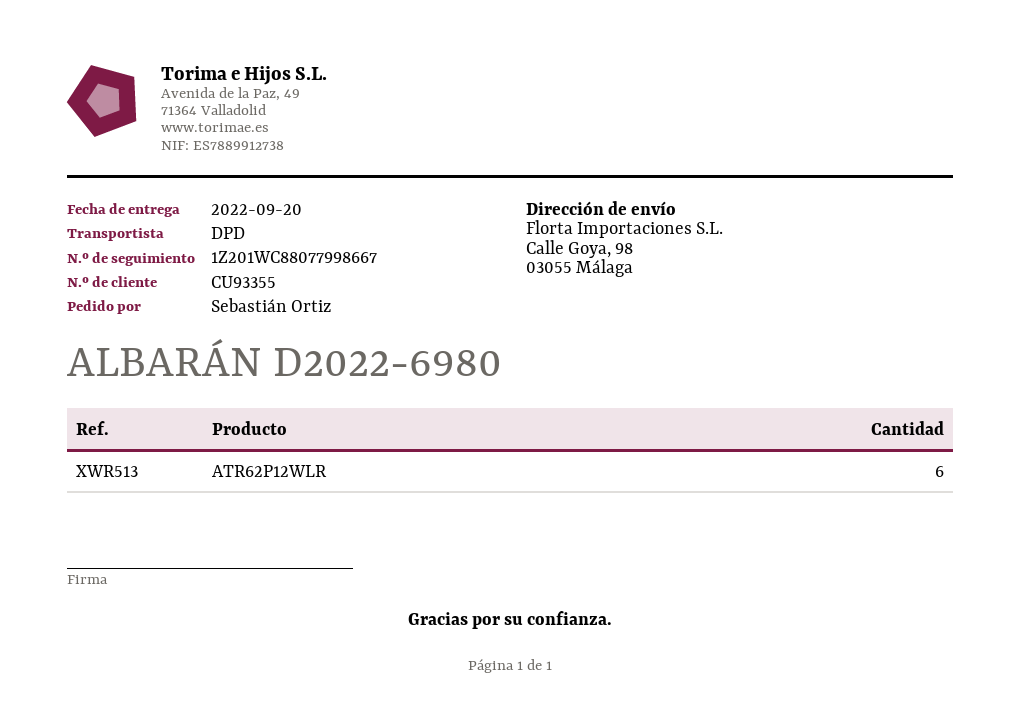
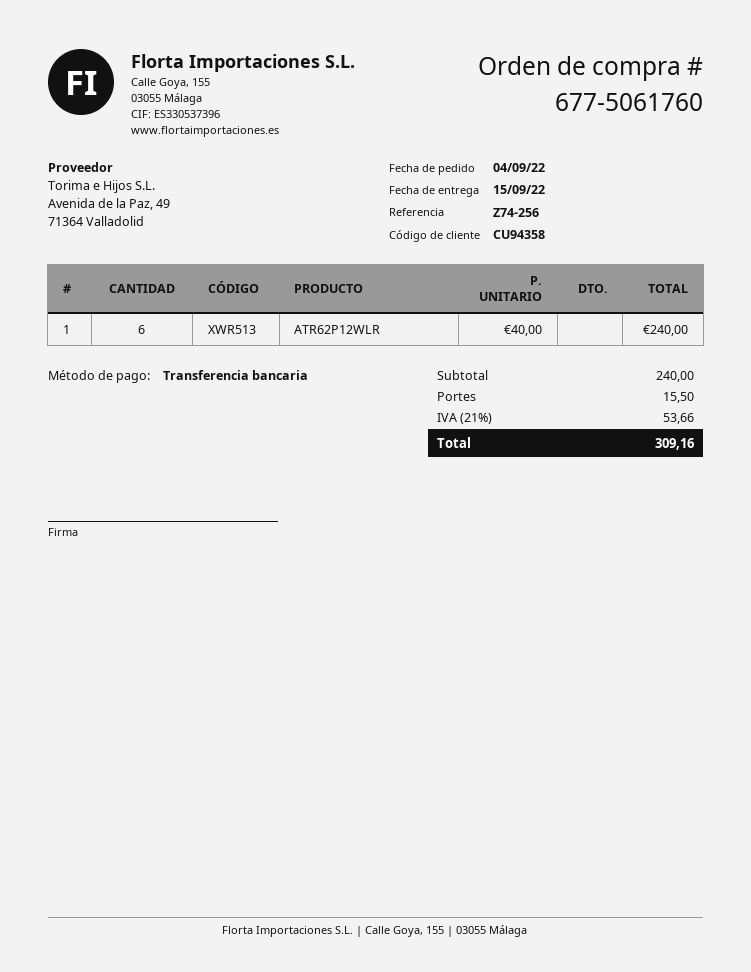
delivery date: 2022-09-20 -> 2022-09-15
customer number: CU93355 -> CU94358

